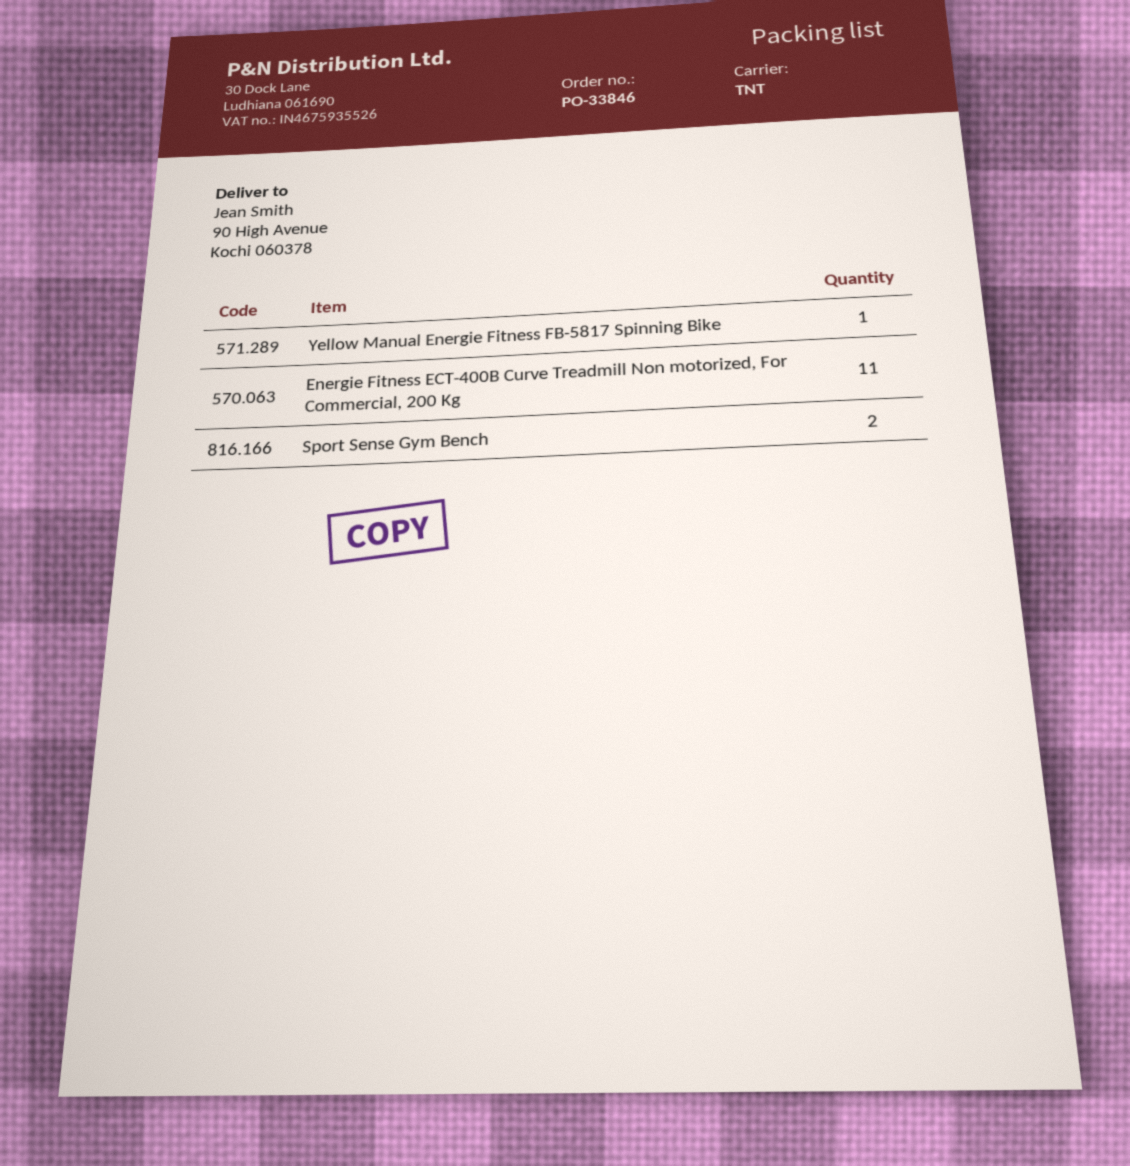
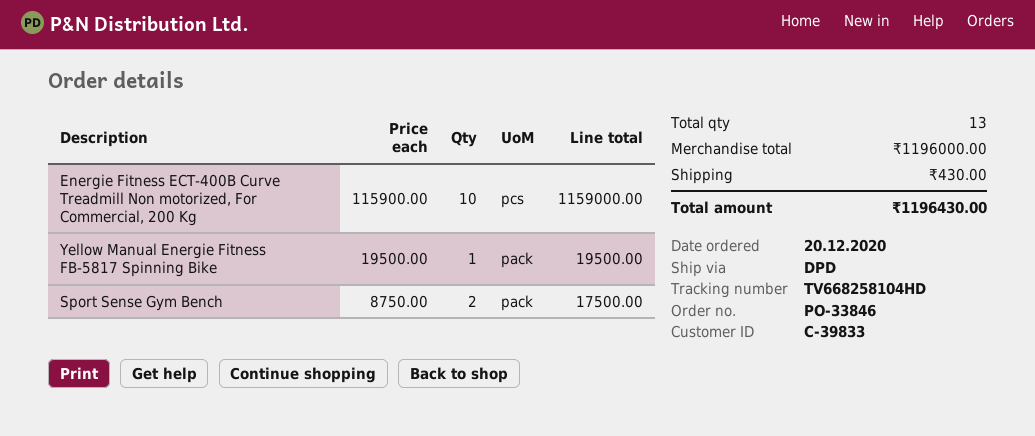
shipping method: TNT -> DPD
Energie Fitness ECT-400B Curve Treadmill Non motorized, For Commercial, 200 Kg: 11 -> 10

